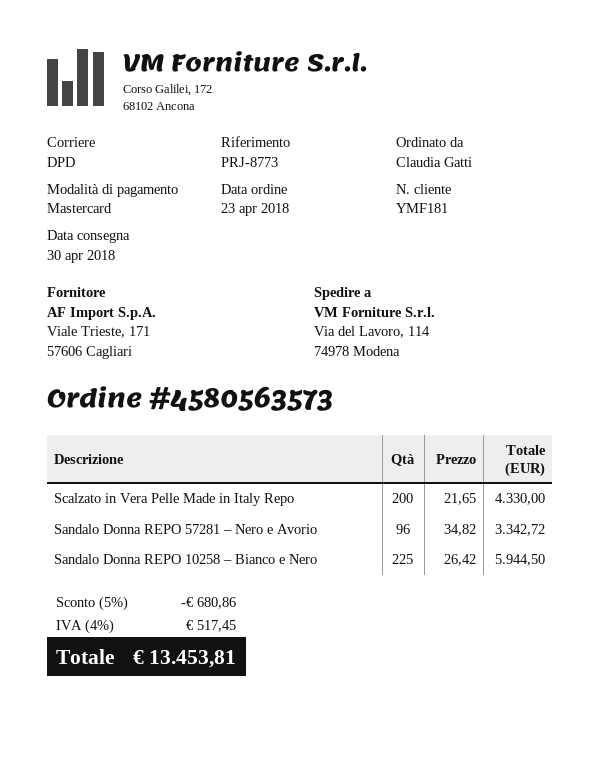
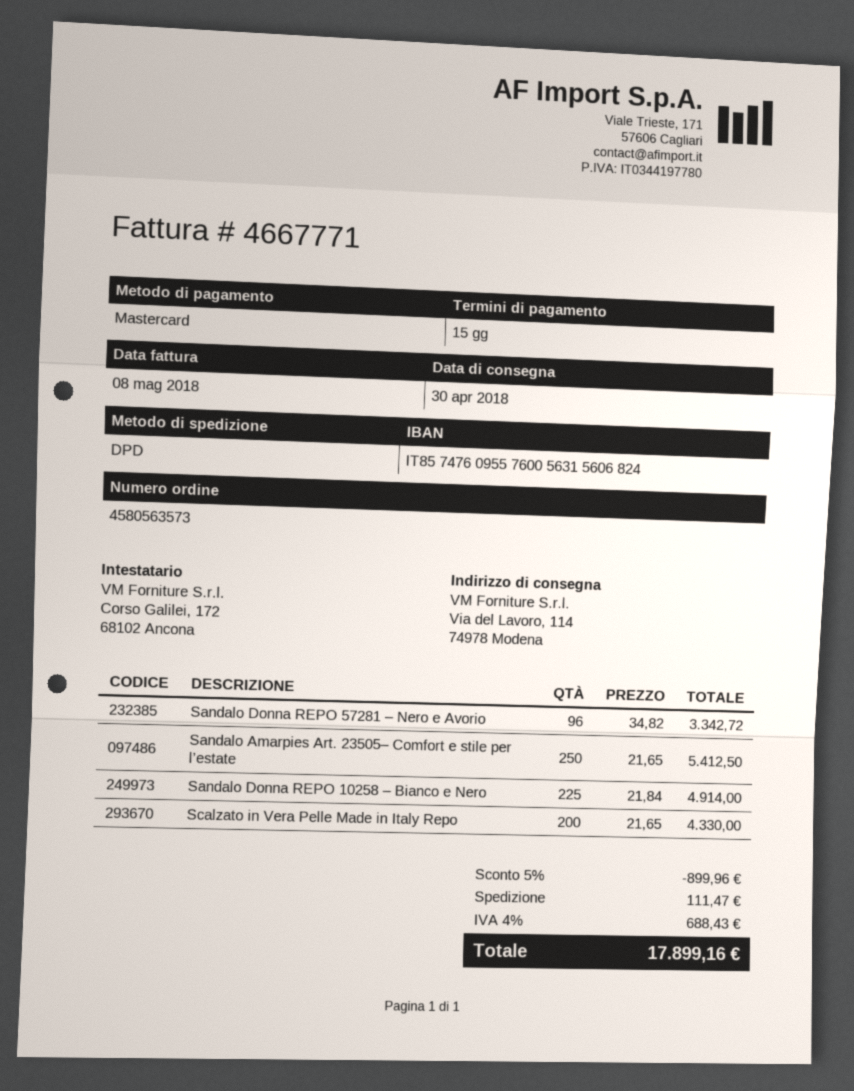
Sandalo Donna REPO 10258 – Bianco e Nero: 225 x 26.42 = 5944.50 -> 225 x 21.84 = 4914.00
Sandalo Amarpies Art. 23505– Comfort e stile per l’estate: none -> 250 x 21.65 = 5412.50
discount: 5% = 680.86 -> 5% = 899.96
shipping: none -> 111.47
tax: 4% = 517.45 -> 4% = 688.43
total: 13453.81 -> 17899.16

